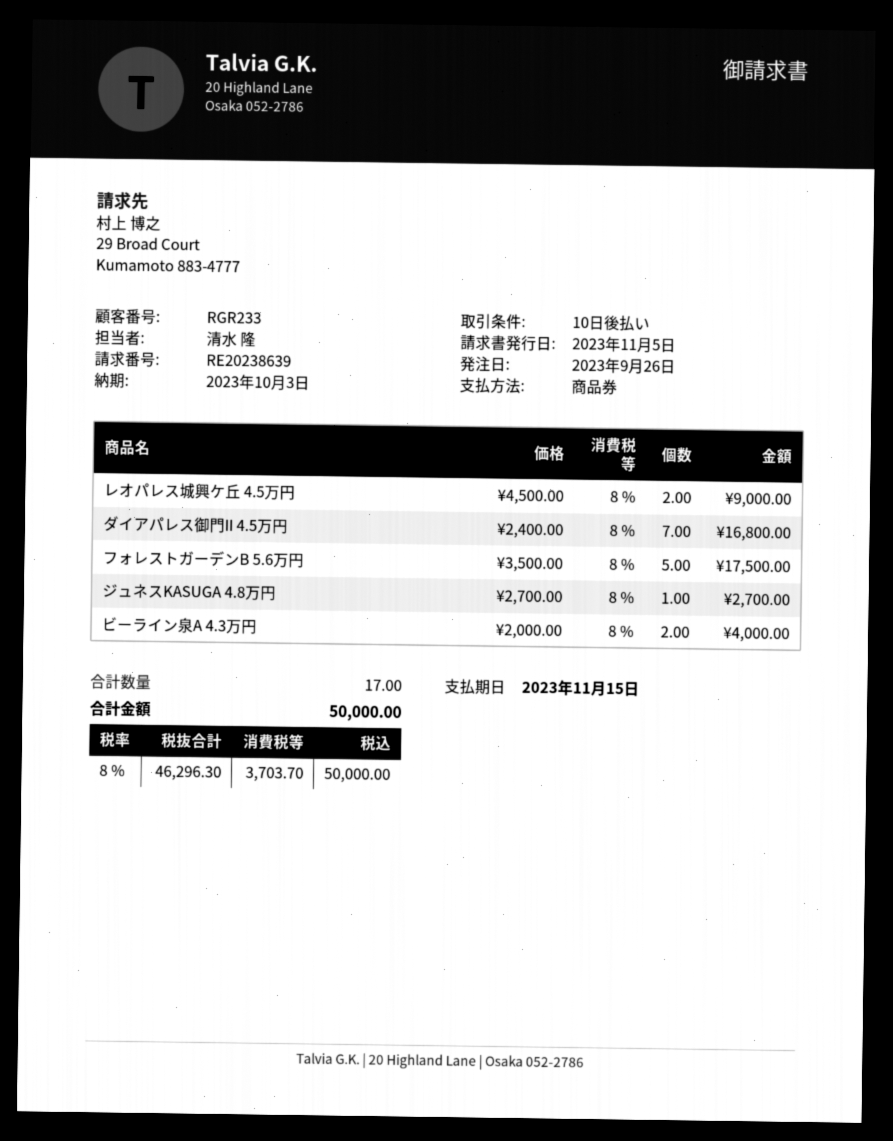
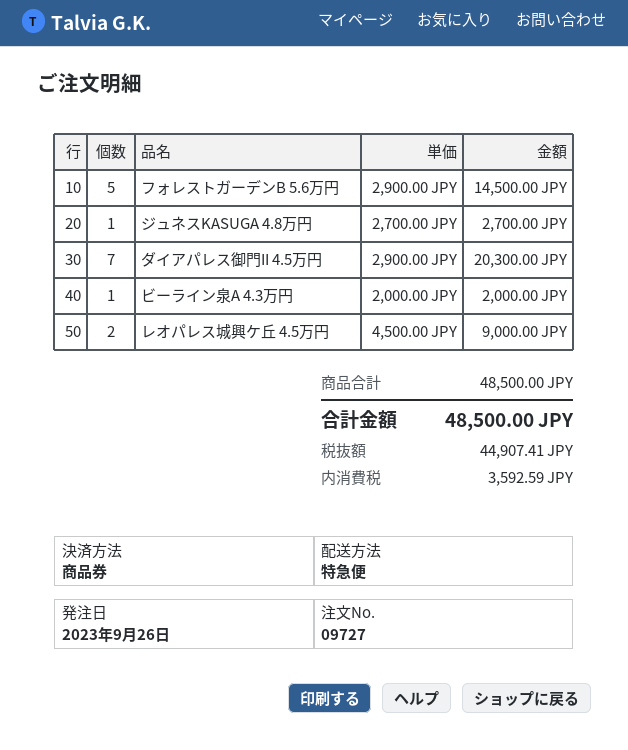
ダイアパレス御門II 4.5万円: 7 x 2400.00 = 16800.00 -> 7 x 2900.00 = 20300.00
フォレストガーデンB 5.6万円: 5 x 3500.00 = 17500.00 -> 5 x 2900.00 = 14500.00
ビーライン泉A 4.3万円: 2 x 2000.00 = 4000.00 -> 1 x 2000.00 = 2000.00
net: 46296.30 -> 44907.41
tax: 3703.70 -> 3592.59
total: 50000.00 -> 48500.00

